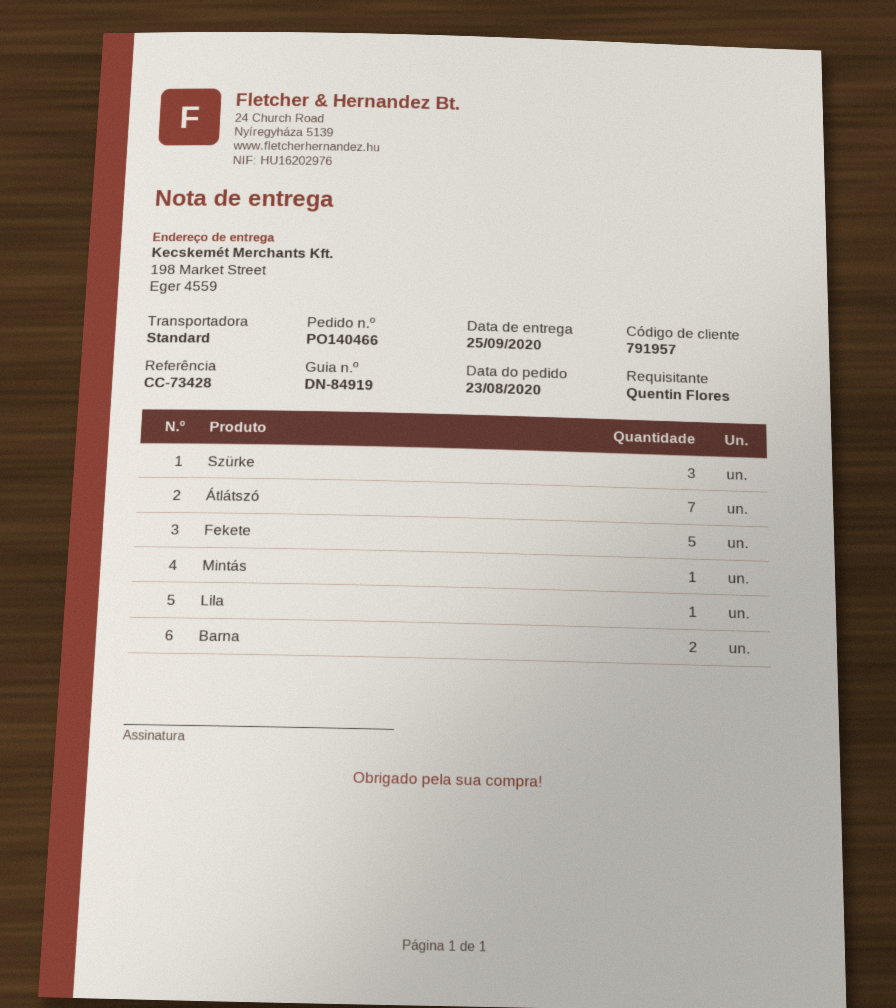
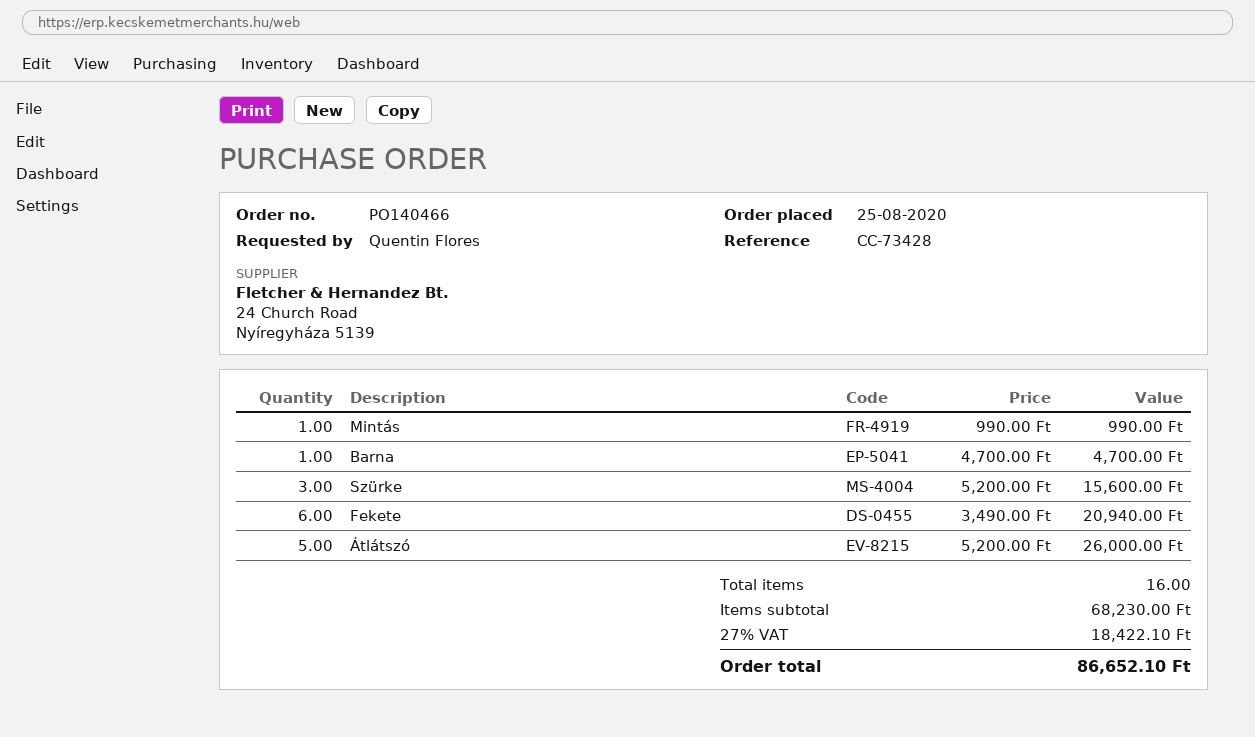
order date: 2020-08-23 -> 2020-08-25
Átlátszó: 7 -> 5
Fekete: 5 -> 6
Lila: 1 -> none
Barna: 2 -> 1

